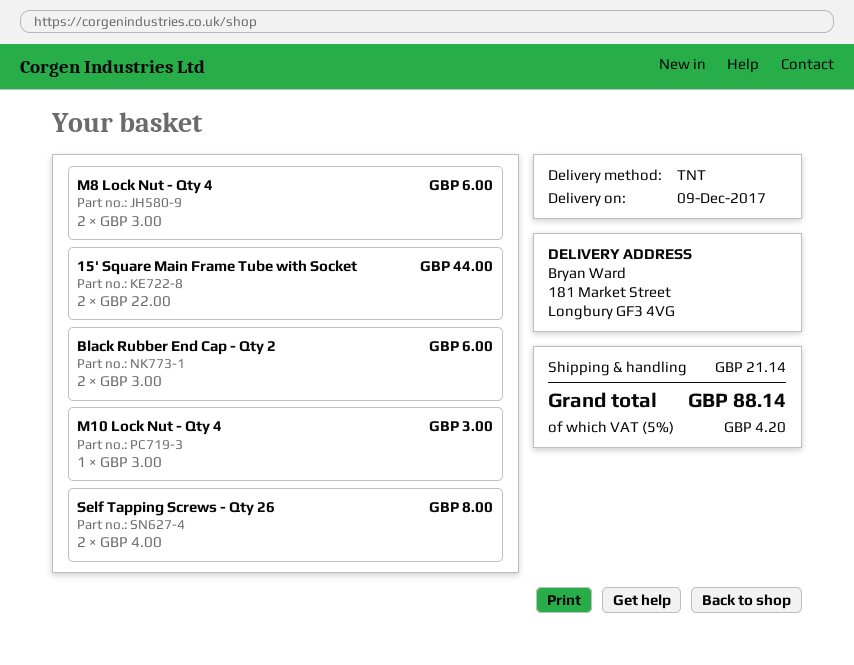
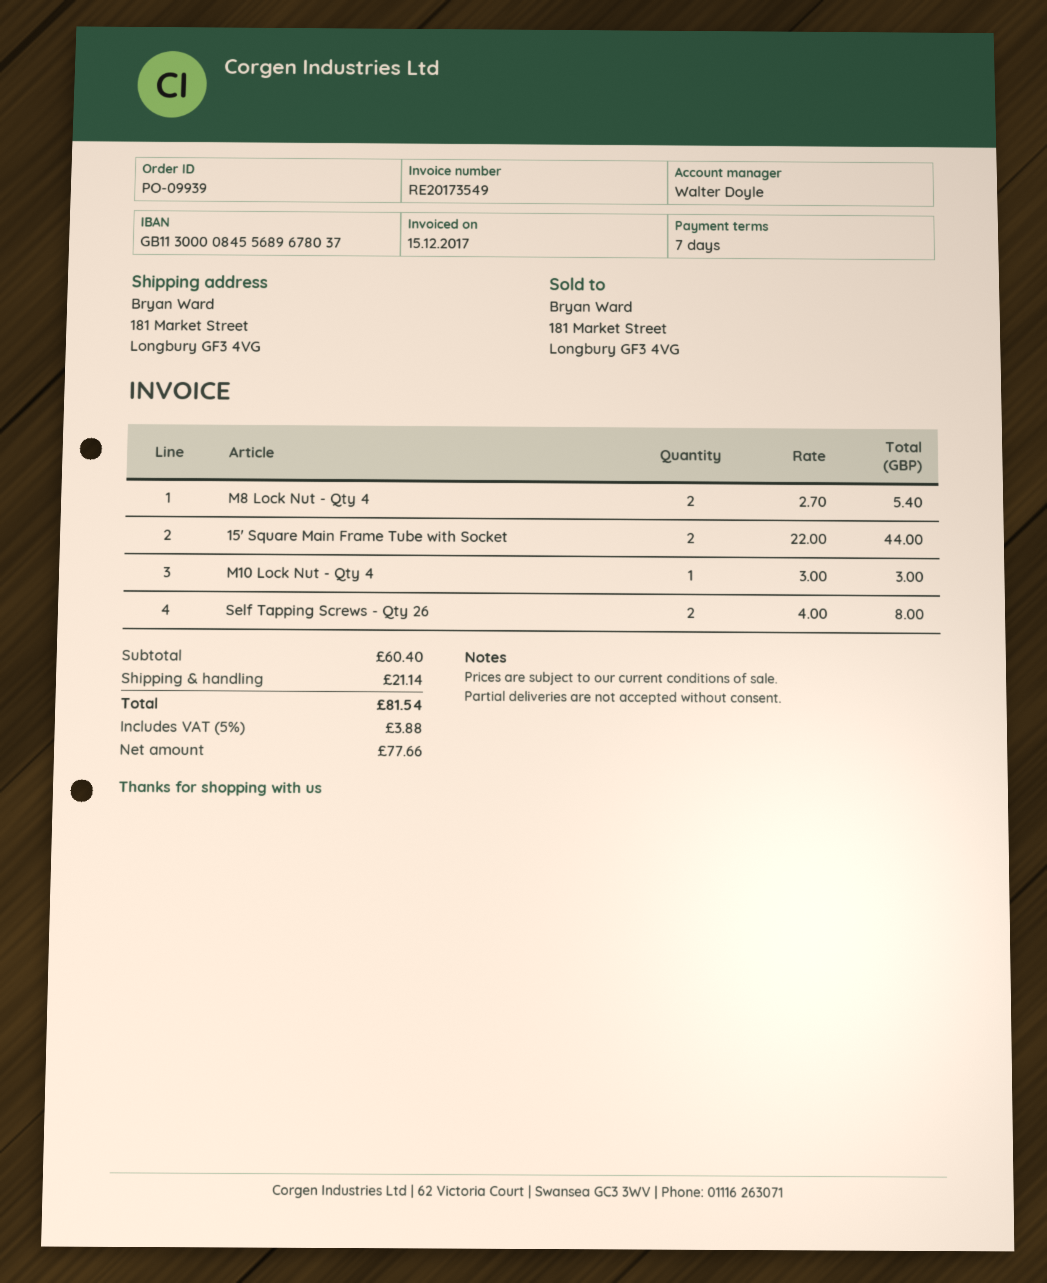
M8 Lock Nut - Qty 4: 2 x 3.00 = 6.00 -> 2 x 2.70 = 5.40
Black Rubber End Cap - Qty 2: 2 x 3.00 = 6.00 -> none
tax: 5% = 4.20 -> 5% = 3.88
total: 88.14 -> 81.54

